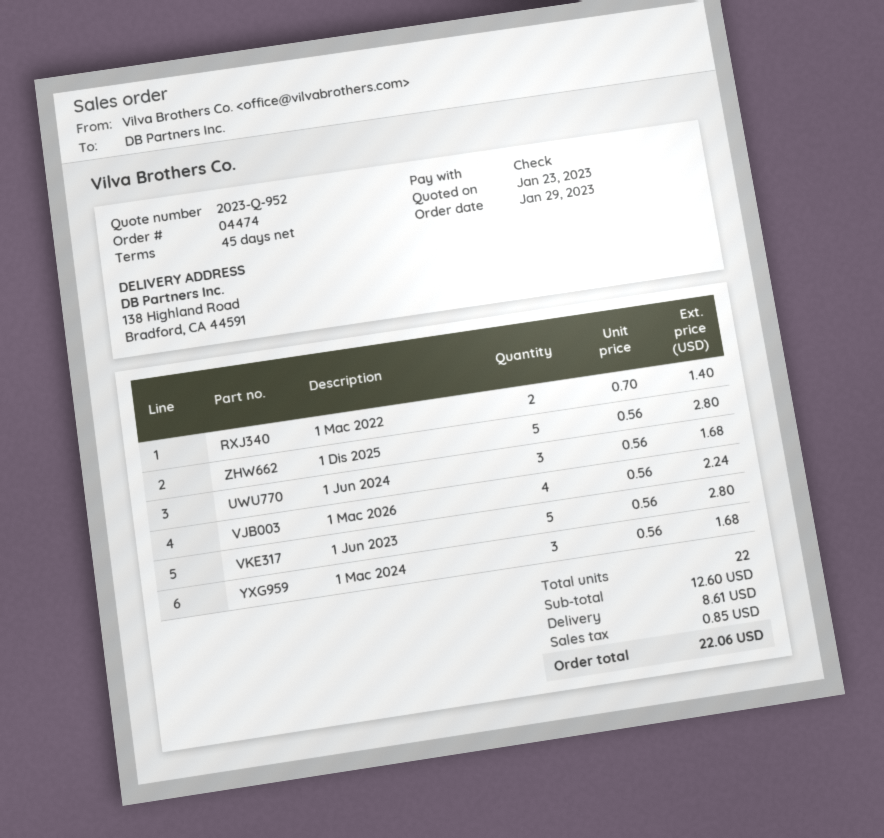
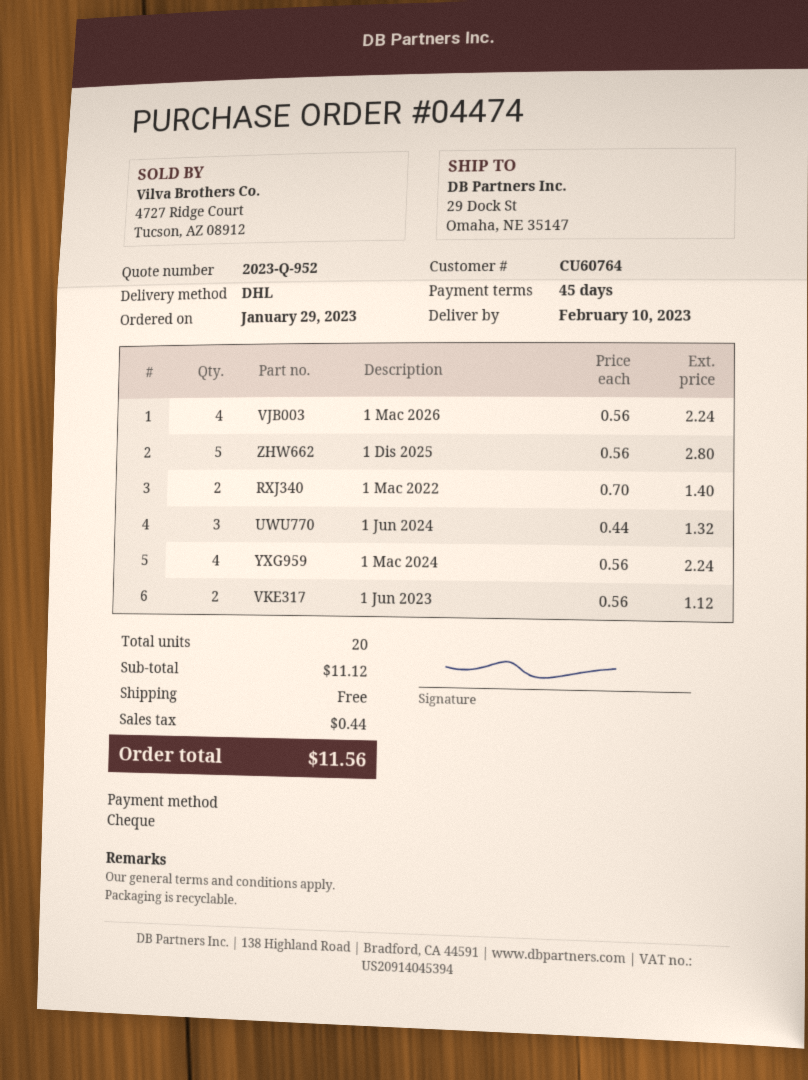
ship to: 138 Highland Road, Bradford, CA 44591 -> 29 Dock St, Omaha, NE 35147
1 Jun 2024: 3 x 0.56 = 1.68 -> 3 x 0.44 = 1.32
1 Jun 2023: 5 x 0.56 = 2.80 -> 2 x 0.56 = 1.12
1 Mac 2024: 3 x 0.56 = 1.68 -> 4 x 0.56 = 2.24
total quantity: 22 -> 20
subtotal: 12.60 -> 11.12
shipping: 8.61 -> 0.00
tax: 0.85 -> 0.44
total: 22.06 -> 11.56

